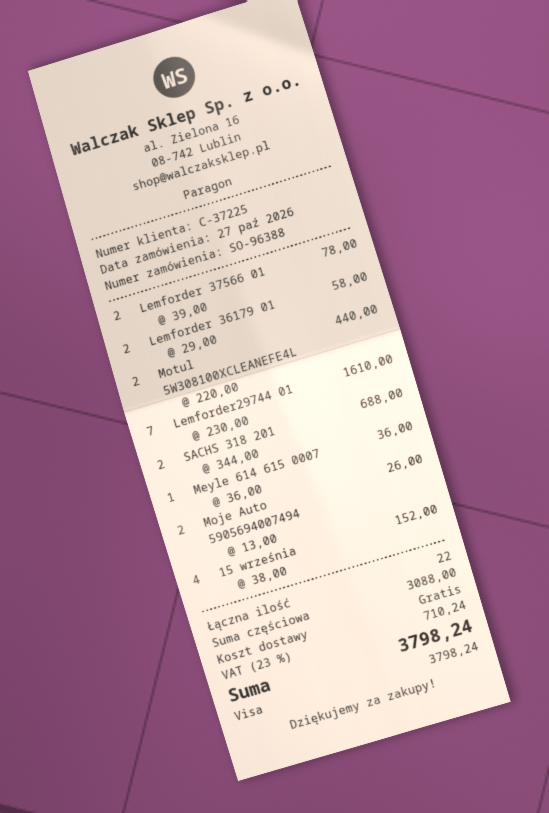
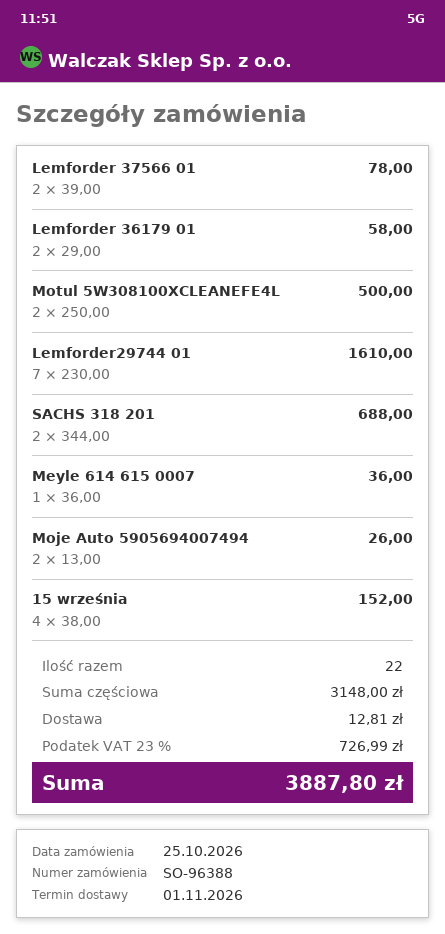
order date: 2026-10-27 -> 2026-10-25
Motul 5W308100XCLEANEFE4L: 2 x 220.00 = 440.00 -> 2 x 250.00 = 500.00
subtotal: 3088.00 -> 3148.00
shipping: 0.00 -> 12.81
tax: 23% = 710.24 -> 23% = 726.99
total: 3798.24 -> 3887.80

